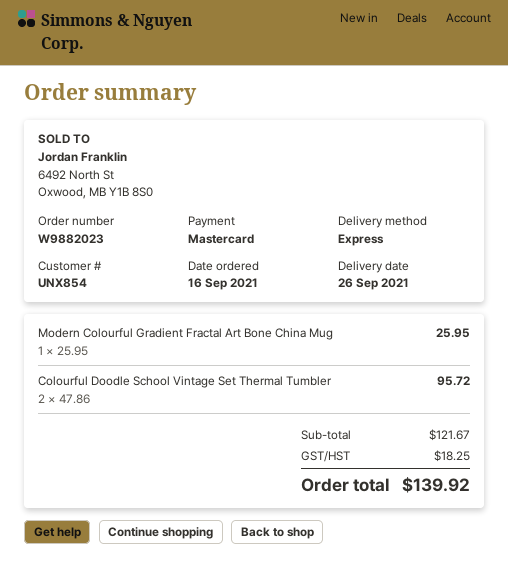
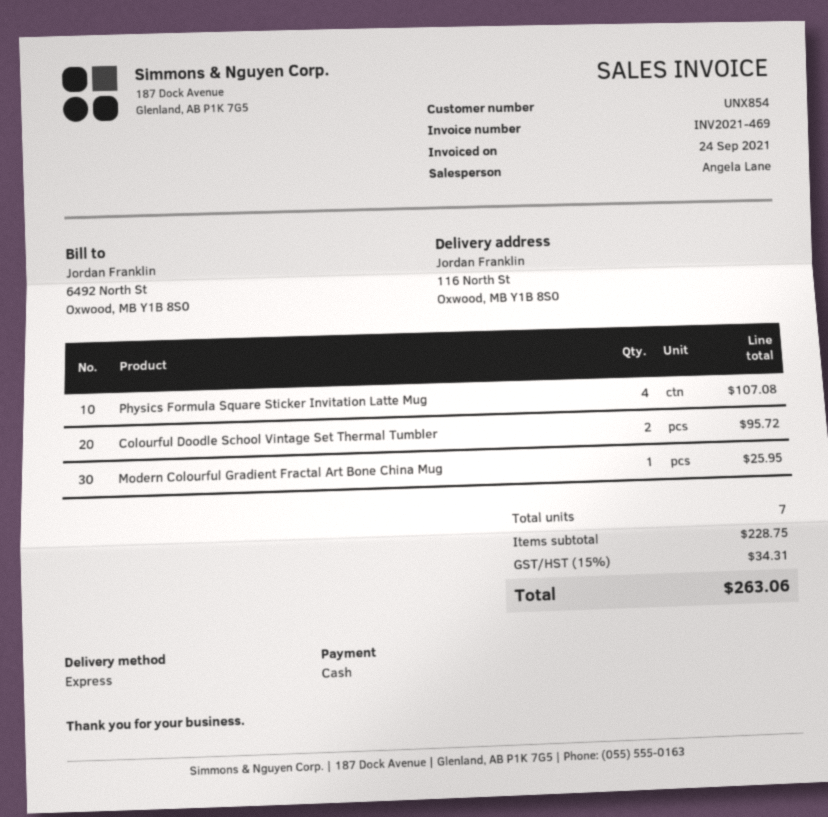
payment method: Mastercard -> cash
Physics Formula Square Sticker Invitation Latte Mug: none -> 4 for 107.08
subtotal: 121.67 -> 228.75
tax: 18.25 -> 34.31
total: 139.92 -> 263.06

